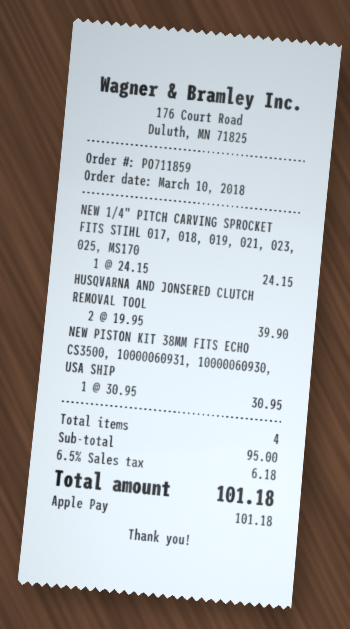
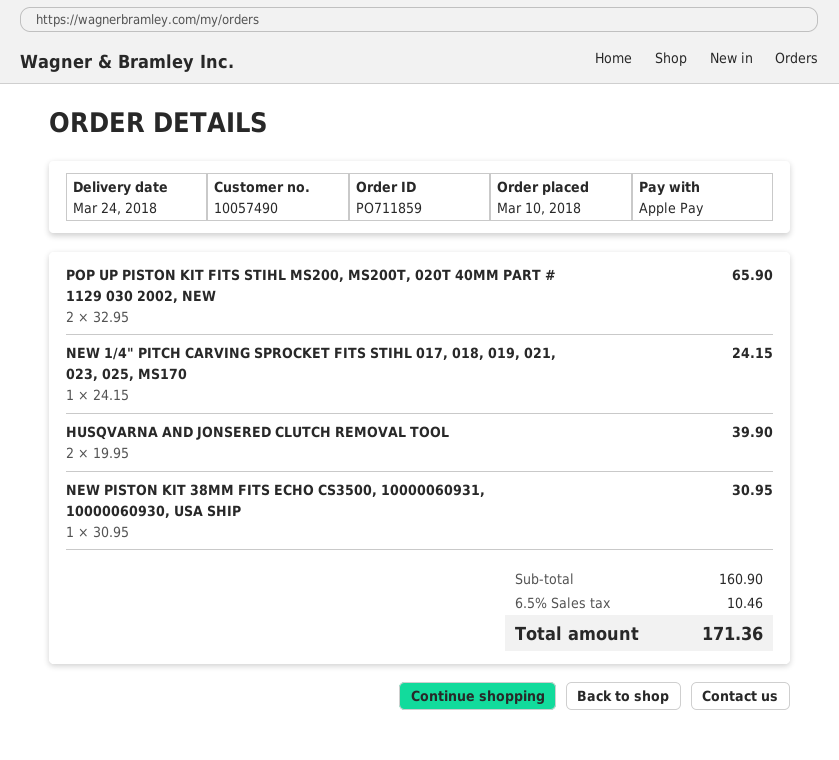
POP UP PISTON KIT FITS STIHL MS200, MS200T, 020T 40MM PART # 1129 030 2002, NEW: none -> 2 x 32.95 = 65.90
subtotal: 95.00 -> 160.90
tax: 6.5% = 6.18 -> 6.5% = 10.46
total: 101.18 -> 171.36

